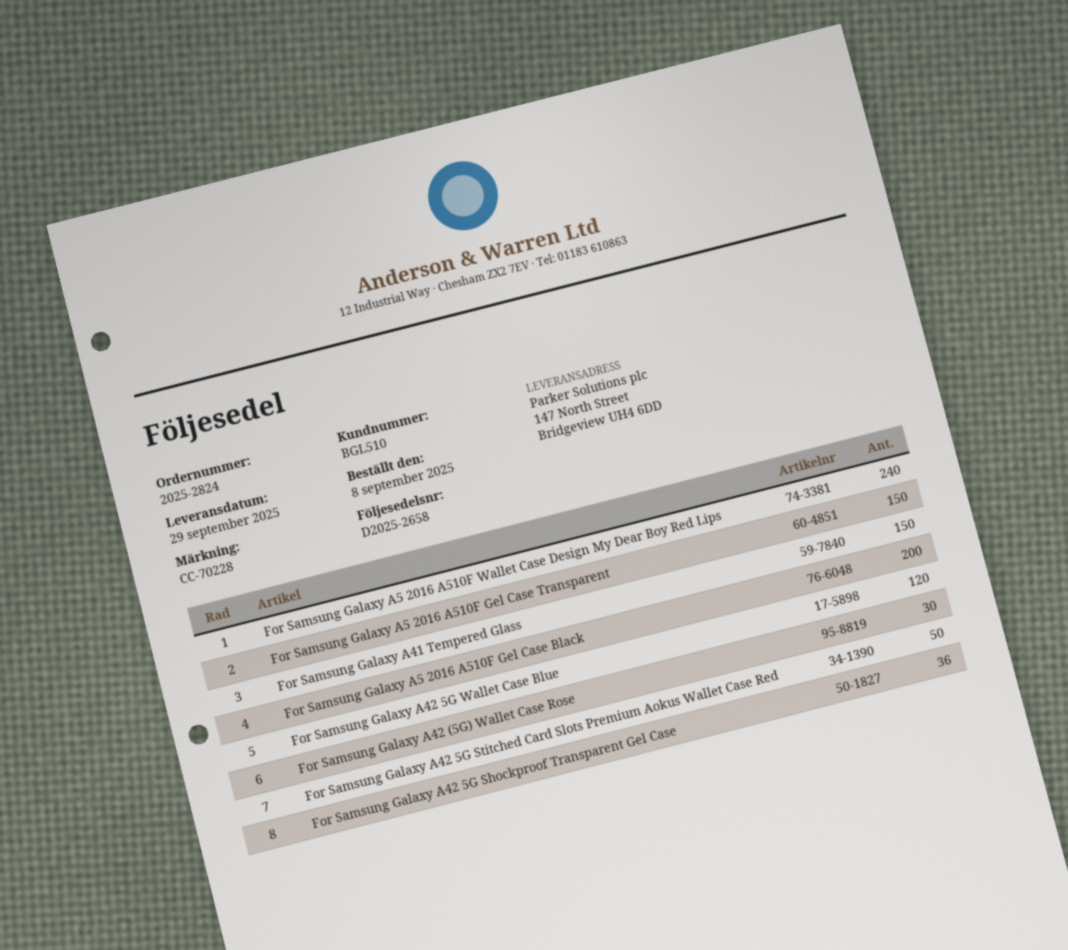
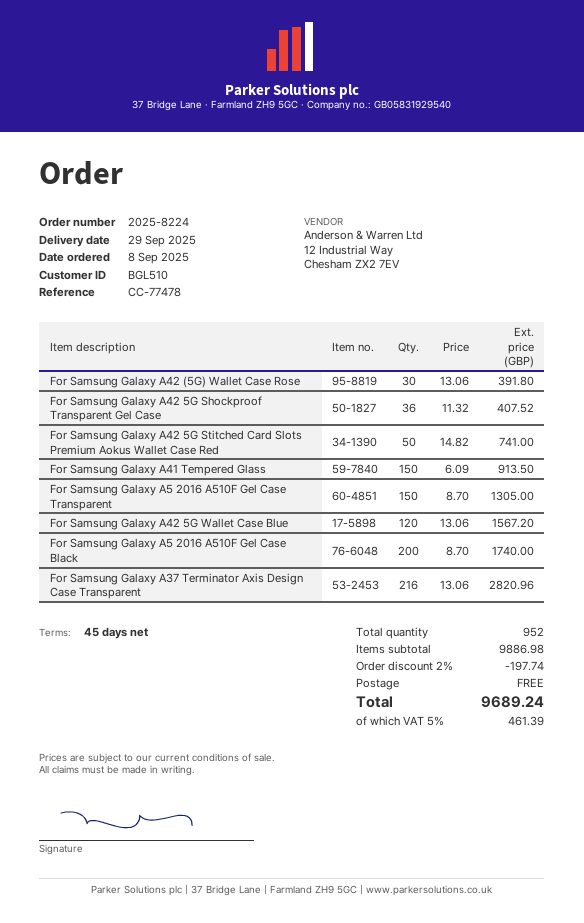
order number: 2025-2824 -> 2025-8224
reference: CC-70228 -> CC-77478
For Samsung Galaxy A5 2016 A510F Wallet Case Design My Dear Boy Red Lips: 240 -> none
For Samsung Galaxy A37 Terminator Axis Design Case Transparent: none -> 216

